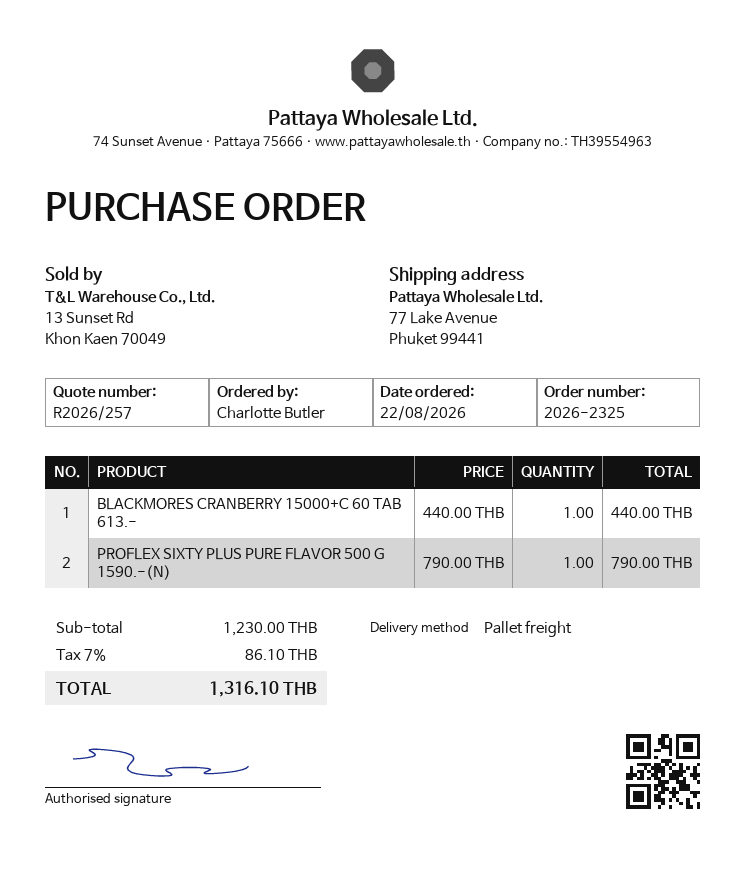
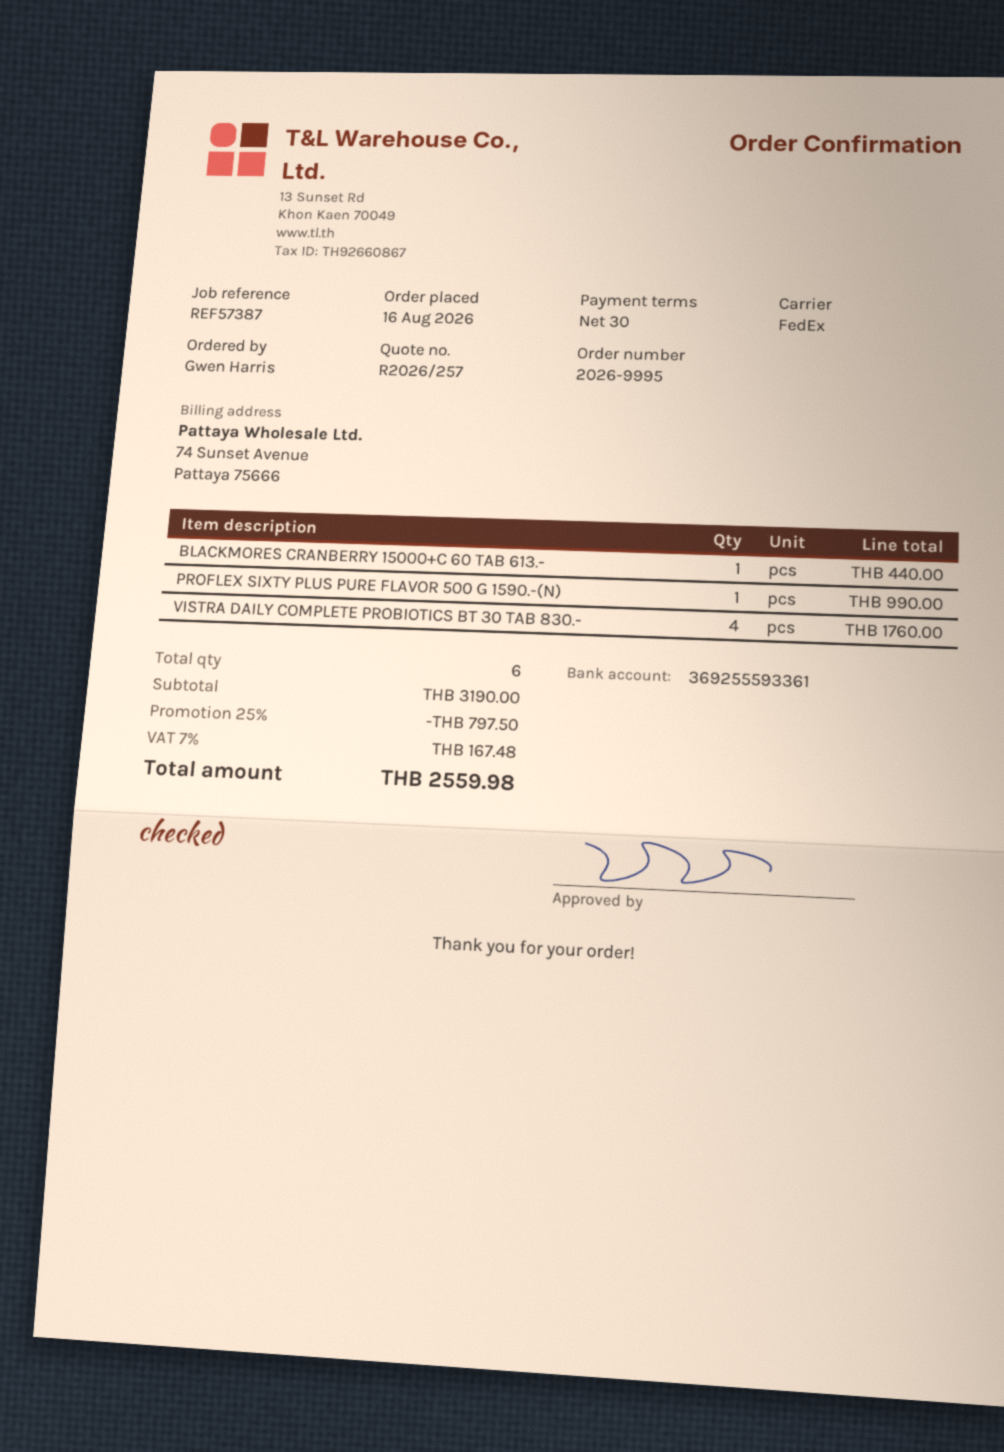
order number: 2026-2325 -> 2026-9995
order date: 2026-08-22 -> 2026-08-16
ordered by: Charlotte Butler -> Gwen Harris
shipping method: pallet freight -> FedEx
PROFLEX SIXTY PLUS PURE FLAVOR 500 G 1590.-(N): 1 for 790.00 -> 1 for 990.00
VISTRA DAILY COMPLETE PROBIOTICS BT 30 TAB 830.-: none -> 4 for 1760.00
subtotal: 1230.00 -> 3190.00
discount: none -> 25% = 797.50
tax: 7% = 86.10 -> 7% = 167.48
total: 1316.10 -> 2559.98

